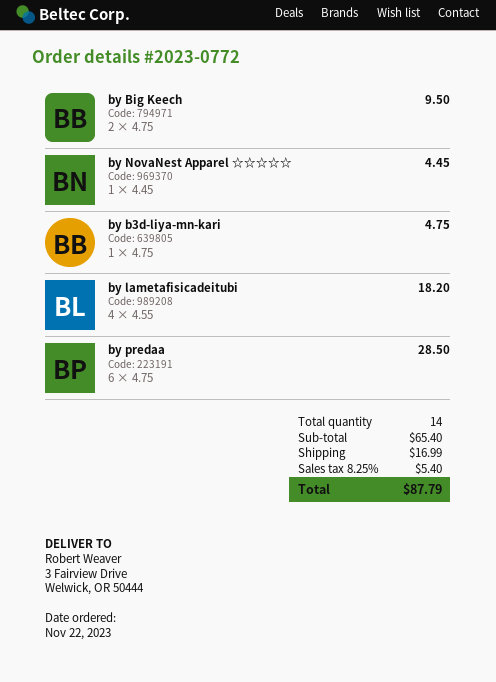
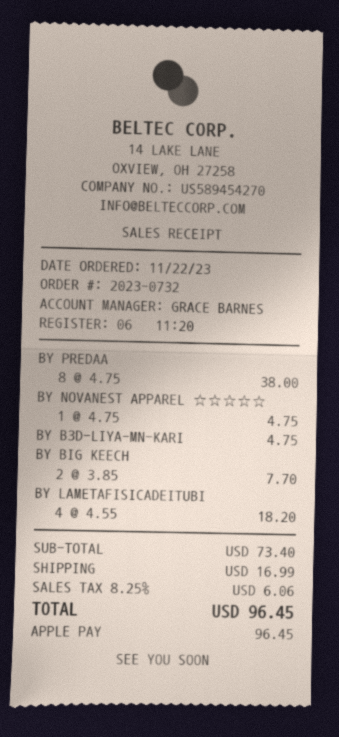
order number: 2023-0772 -> 2023-0732
by Big Keech: 2 x 4.75 = 9.50 -> 2 x 3.85 = 7.70
by NovaNest Apparel ☆☆☆☆☆: 1 x 4.45 = 4.45 -> 1 x 4.75 = 4.75
by predaa: 6 x 4.75 = 28.50 -> 8 x 4.75 = 38.00
subtotal: 65.40 -> 73.40
tax: 8.25% = 5.40 -> 8.25% = 6.06
total: 87.79 -> 96.45

